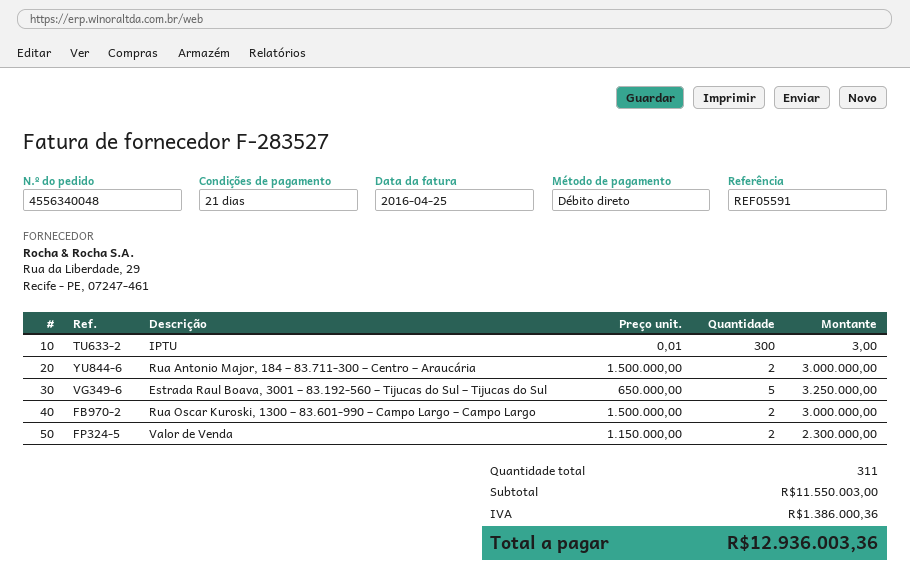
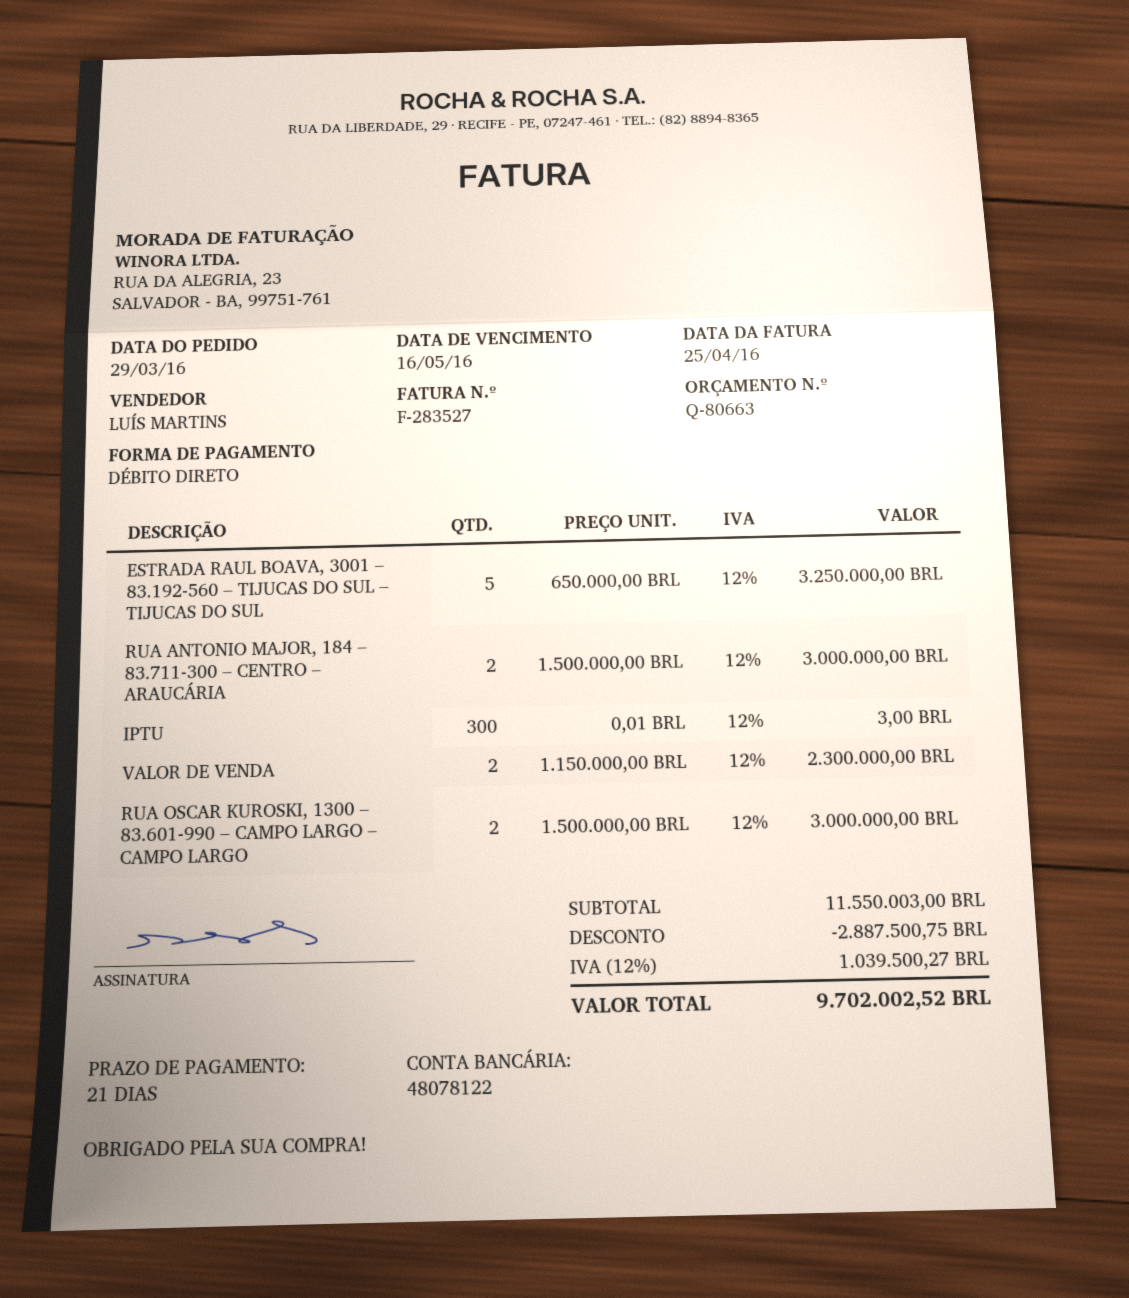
discount: none -> 2887500.75
tax: 1386000.36 -> 1039500.27
total: 12936003.36 -> 9702002.52

